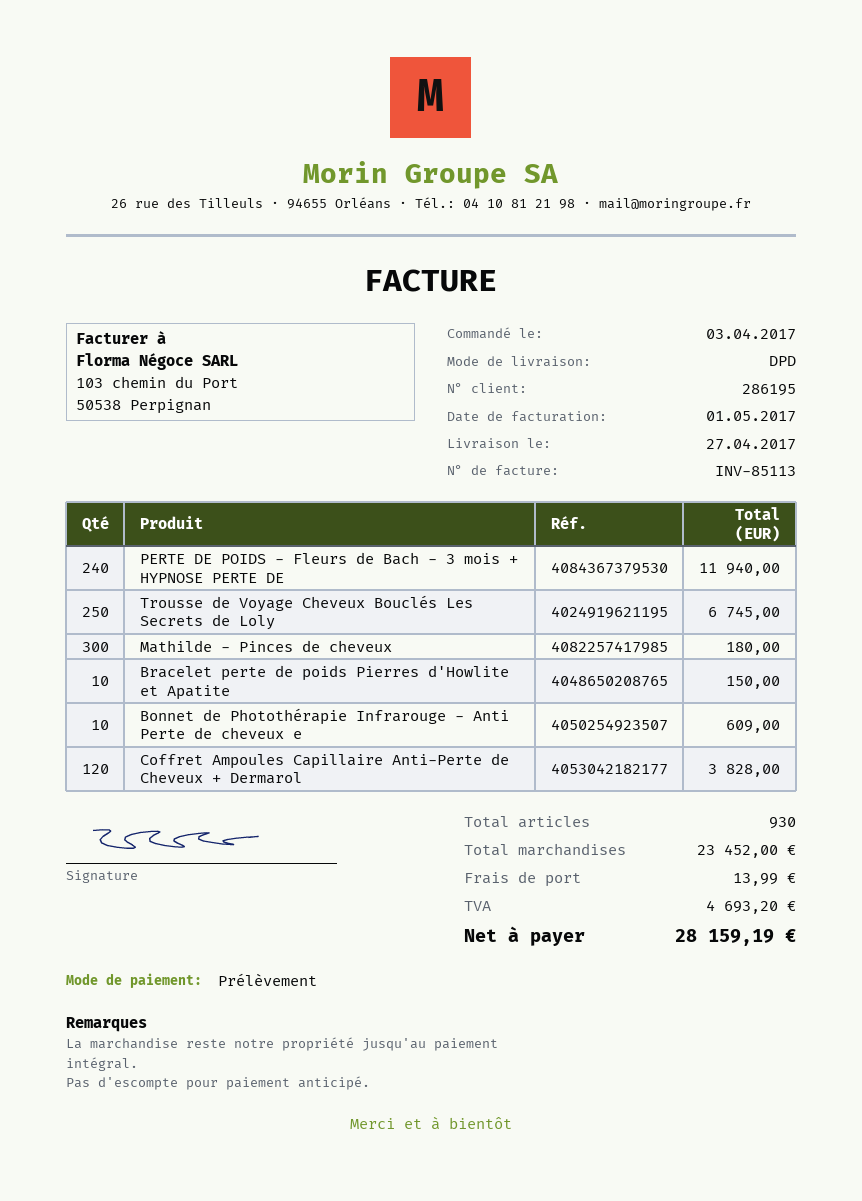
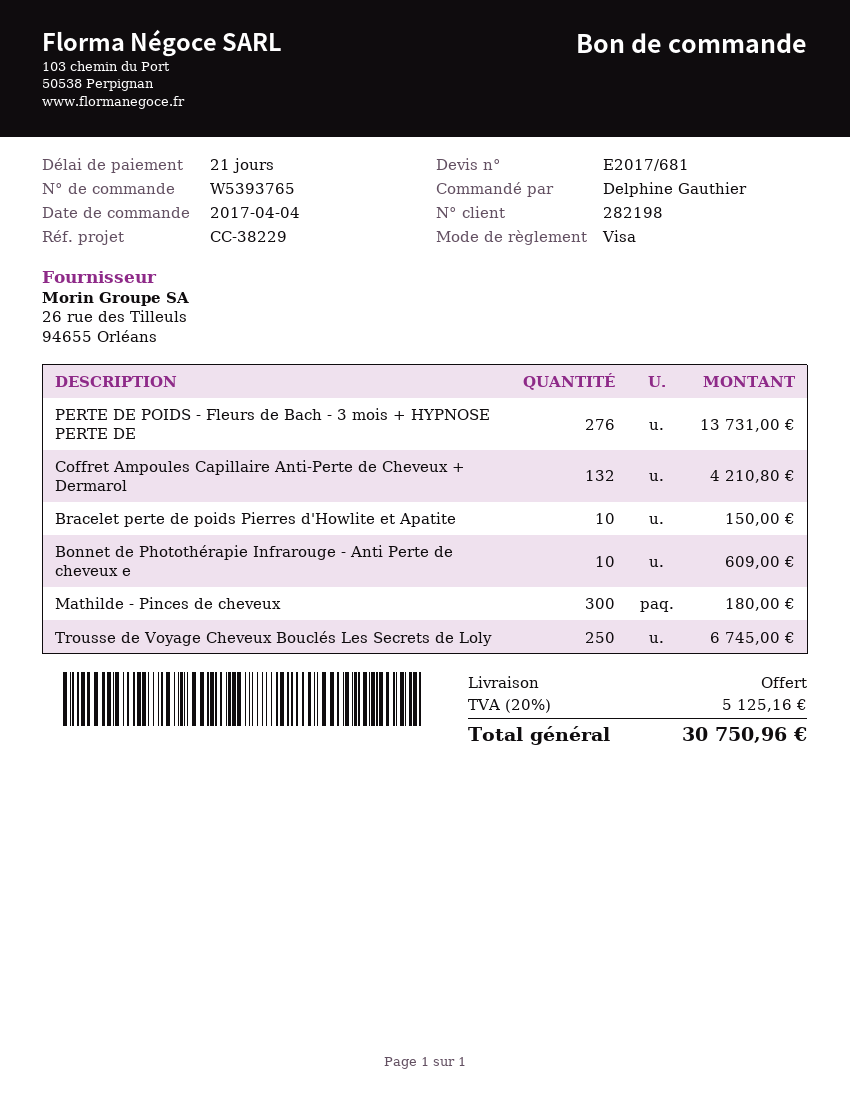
order date: 2017-04-03 -> 2017-04-04
customer number: 286195 -> 282198
payment method: direct debit -> Visa
PERTE DE POIDS - Fleurs de Bach - 3 mois + HYPNOSE PERTE DE: 240 for 11940.00 -> 276 for 13731.00
Coffret Ampoules Capillaire Anti-Perte de Cheveux + Dermarol: 120 for 3828.00 -> 132 for 4210.80
shipping: 13.99 -> 0.00
tax: 4693.20 -> 5125.16
total: 28159.19 -> 30750.96

